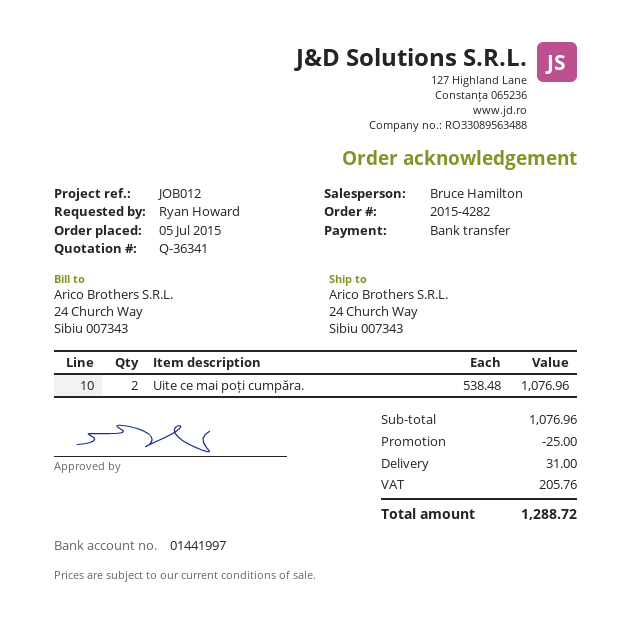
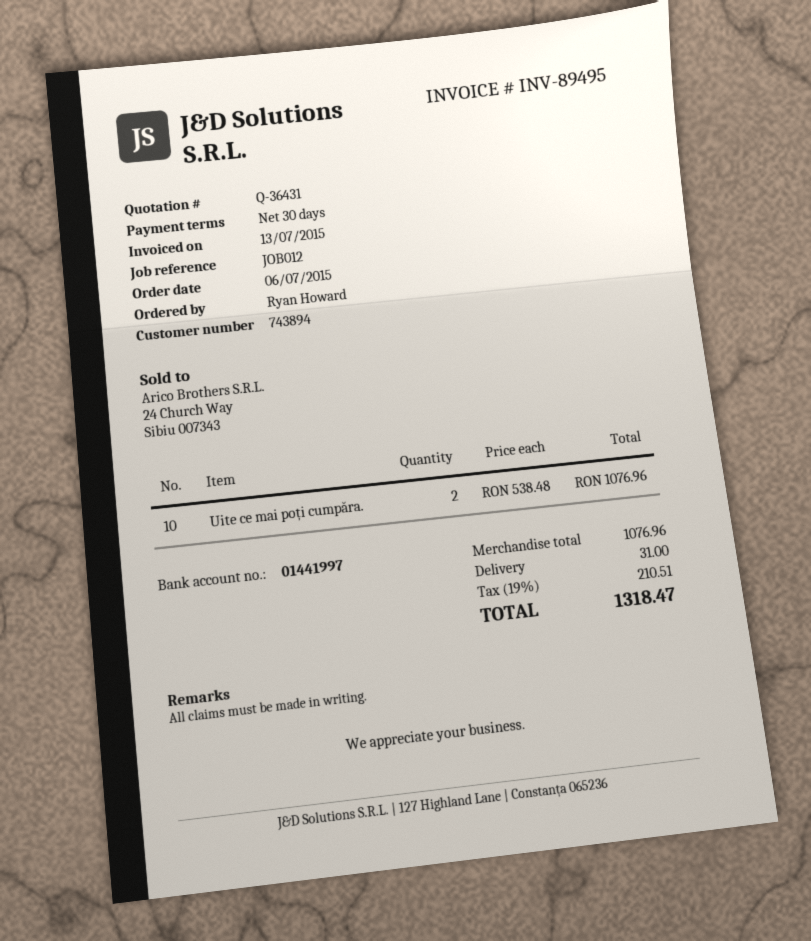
quote number: Q-36341 -> Q-36431
order date: 2015-07-05 -> 2015-07-06
discount: 25.00 -> none
tax: 205.76 -> 210.51
total: 1288.72 -> 1318.47

